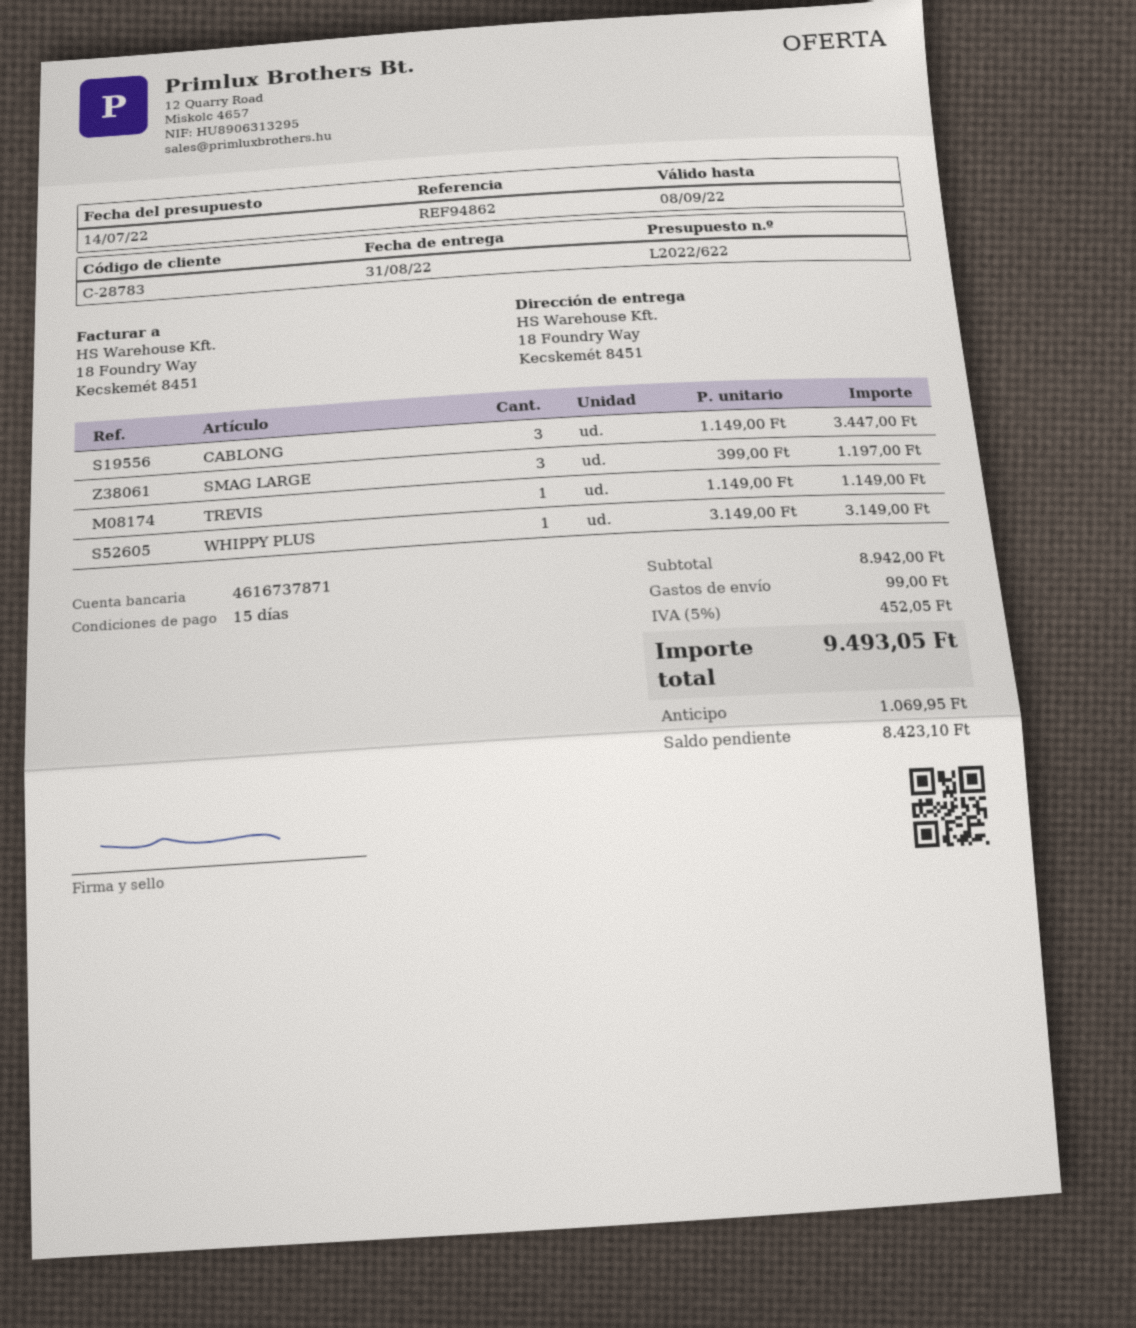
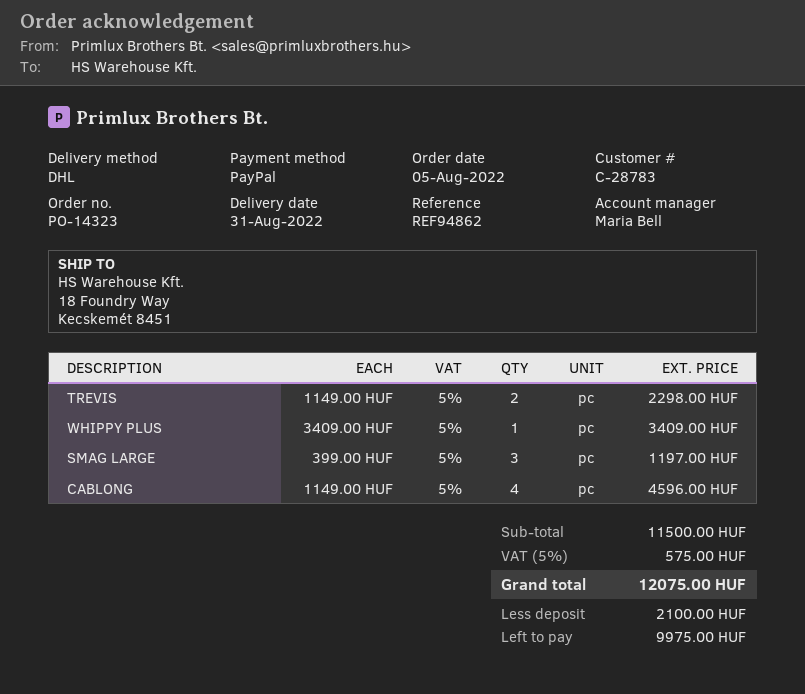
CABLONG: 3 x 1149.00 = 3447.00 -> 4 x 1149.00 = 4596.00
TREVIS: 1 x 1149.00 = 1149.00 -> 2 x 1149.00 = 2298.00
WHIPPY PLUS: 1 x 3149.00 = 3149.00 -> 1 x 3409.00 = 3409.00
subtotal: 8942.00 -> 11500.00
shipping: 99.00 -> none
tax: 5% = 452.05 -> 5% = 575.00
total: 9493.05 -> 12075.00
deposit: 1069.95 -> 2100.00
balance: 8423.10 -> 9975.00

